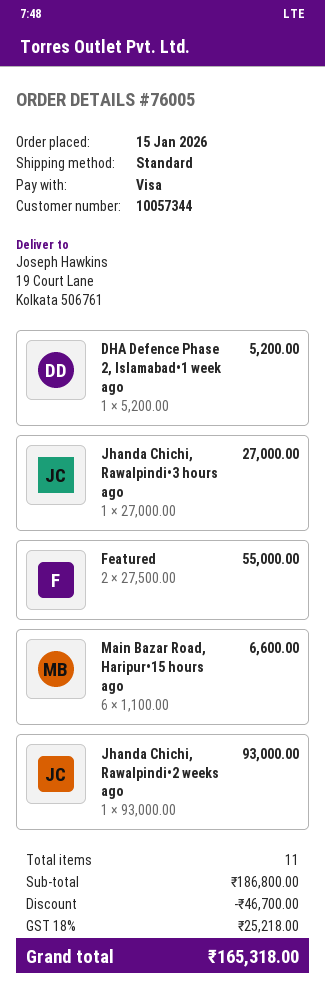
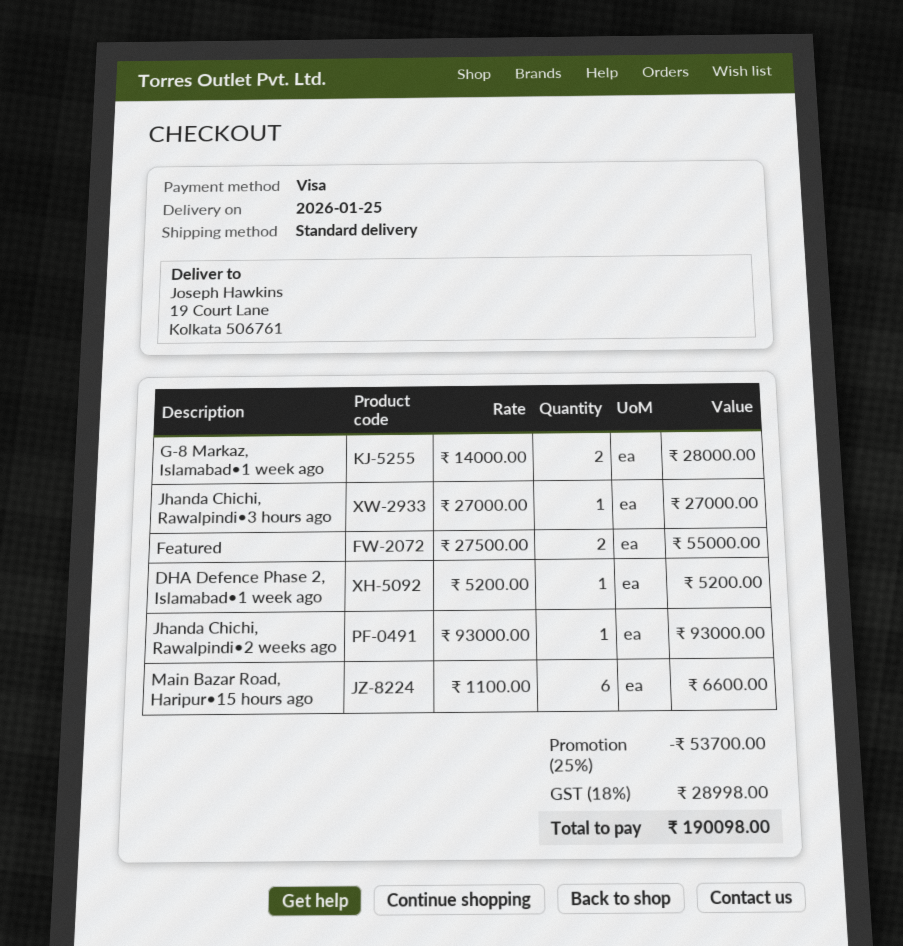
G-8 Markaz, Islamabad•1 week ago: none -> 2 x 14000.00 = 28000.00
discount: 46700.00 -> 53700.00
tax: 18% = 25218.00 -> 18% = 28998.00
total: 165318.00 -> 190098.00

